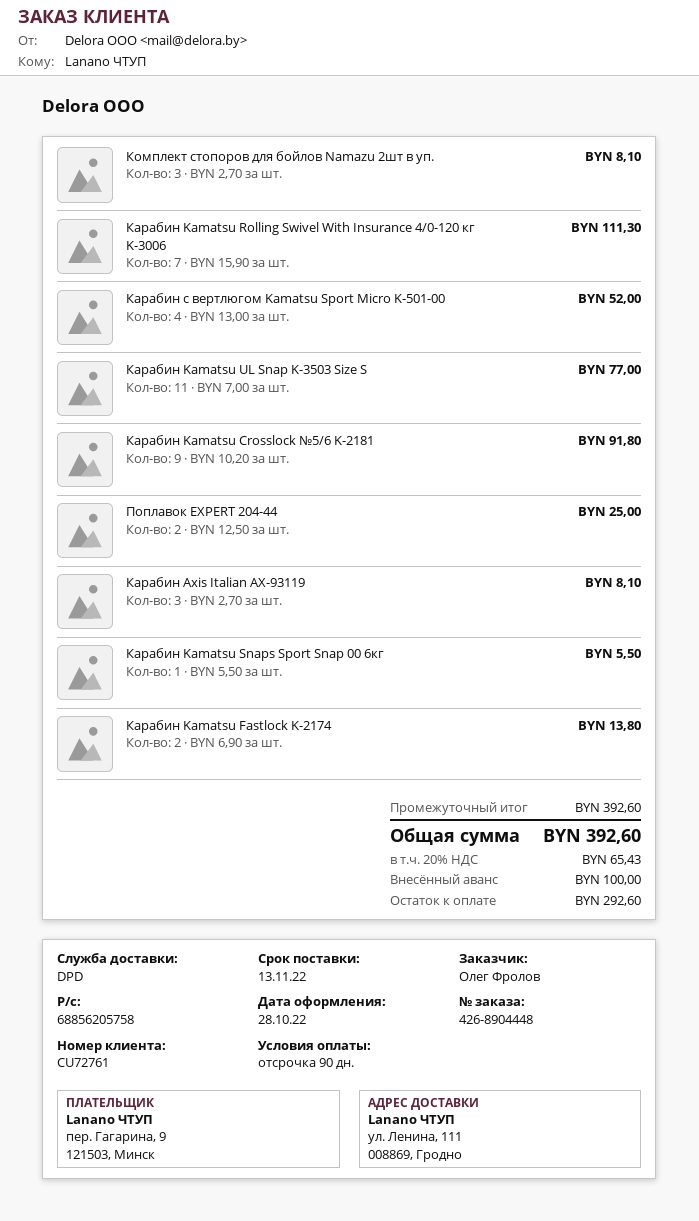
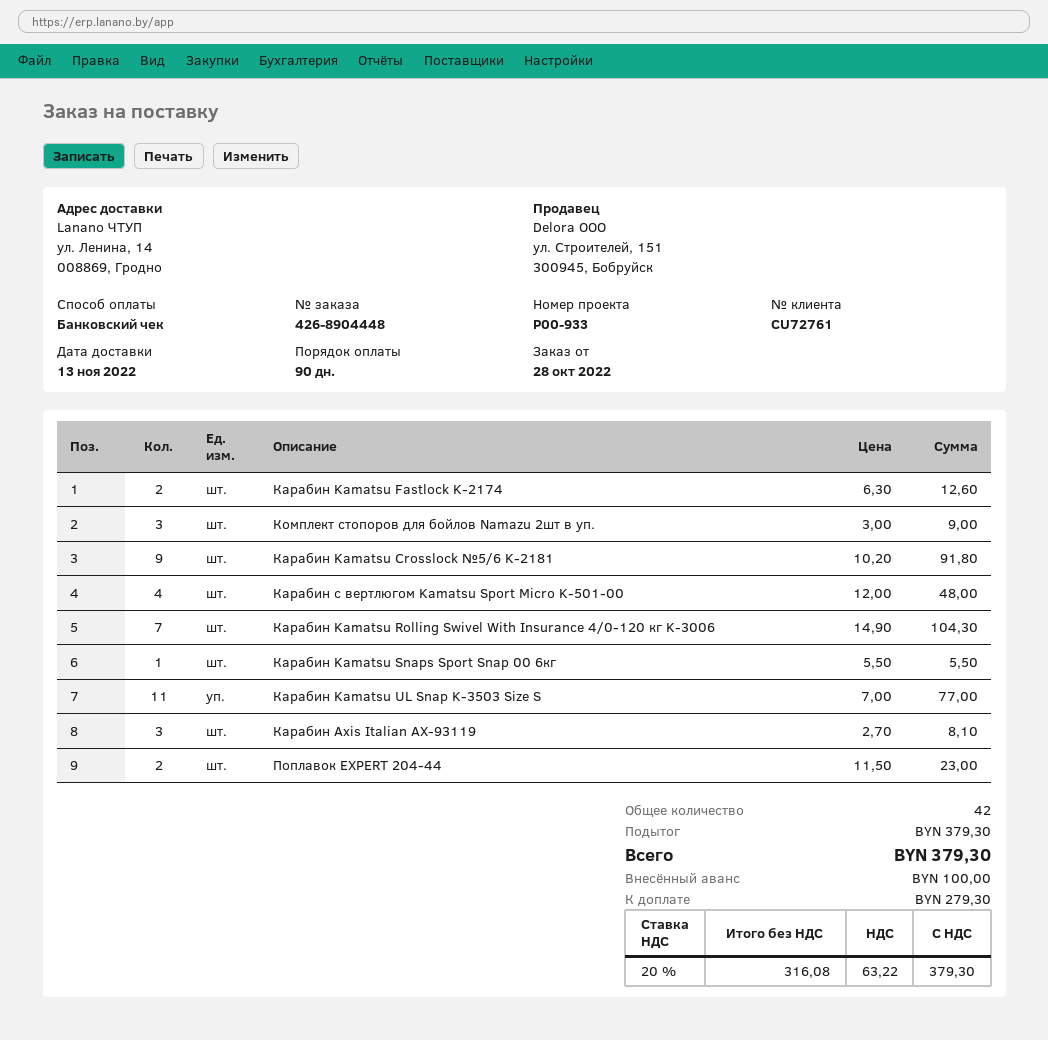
ship to: ул. Ленина, 111, 008869, Гродно -> ул. Ленина, 14, 008869, Гродно
Комплект стопоров для бойлов Namazu 2шт в уп.: 3 x 2.70 = 8.10 -> 3 x 3.00 = 9.00
Карабин Kamatsu Rolling Swivel With Insurance 4/0-120 кг K-3006: 7 x 15.90 = 111.30 -> 7 x 14.90 = 104.30
Карабин c вертлюгом Kamatsu Sport Micro K-501-00: 4 x 13.00 = 52.00 -> 4 x 12.00 = 48.00
Поплавок EXPERT 204-44: 2 x 12.50 = 25.00 -> 2 x 11.50 = 23.00
Карабин Kamatsu Fastlock K-2174: 2 x 6.90 = 13.80 -> 2 x 6.30 = 12.60
subtotal: 392.60 -> 379.30
tax: 20% = 65.43 -> 20% = 63.22
total: 392.60 -> 379.30
balance: 292.60 -> 279.30

